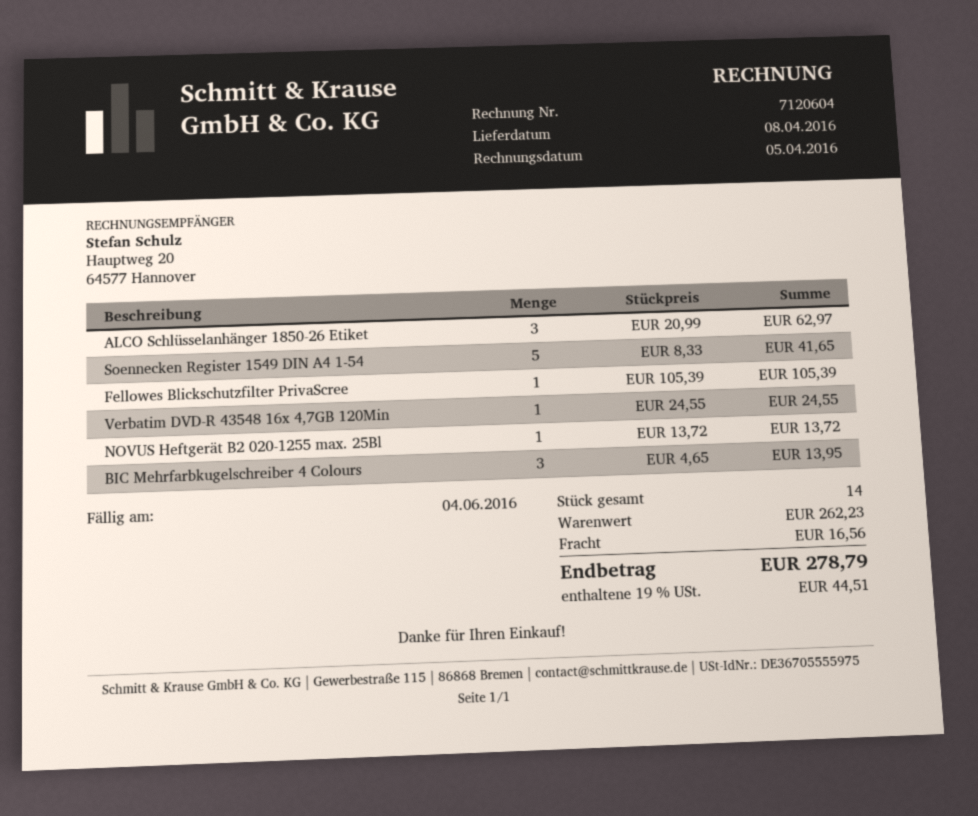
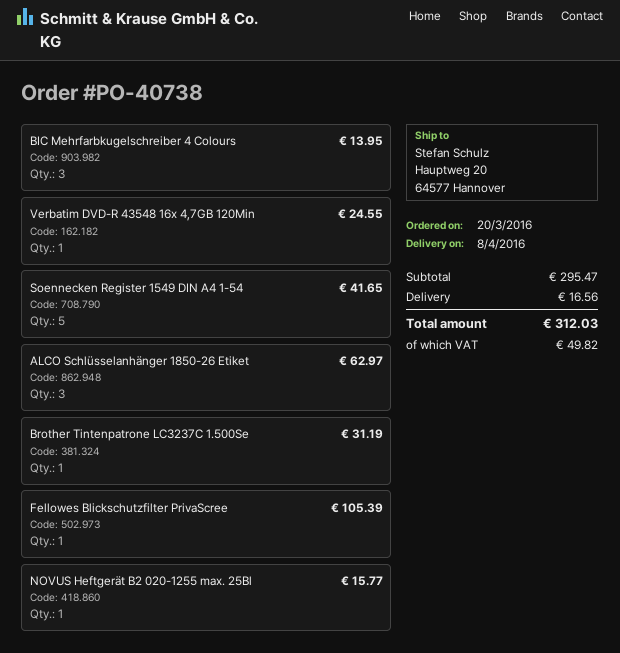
NOVUS Heftgerät B2 020-1255 max. 25Bl: 1 for 13.72 -> 1 for 15.77
Brother Tintenpatrone LC3237C 1.500Se: none -> 1 for 31.19
subtotal: 262.23 -> 295.47
tax: 44.51 -> 49.82
total: 278.79 -> 312.03

